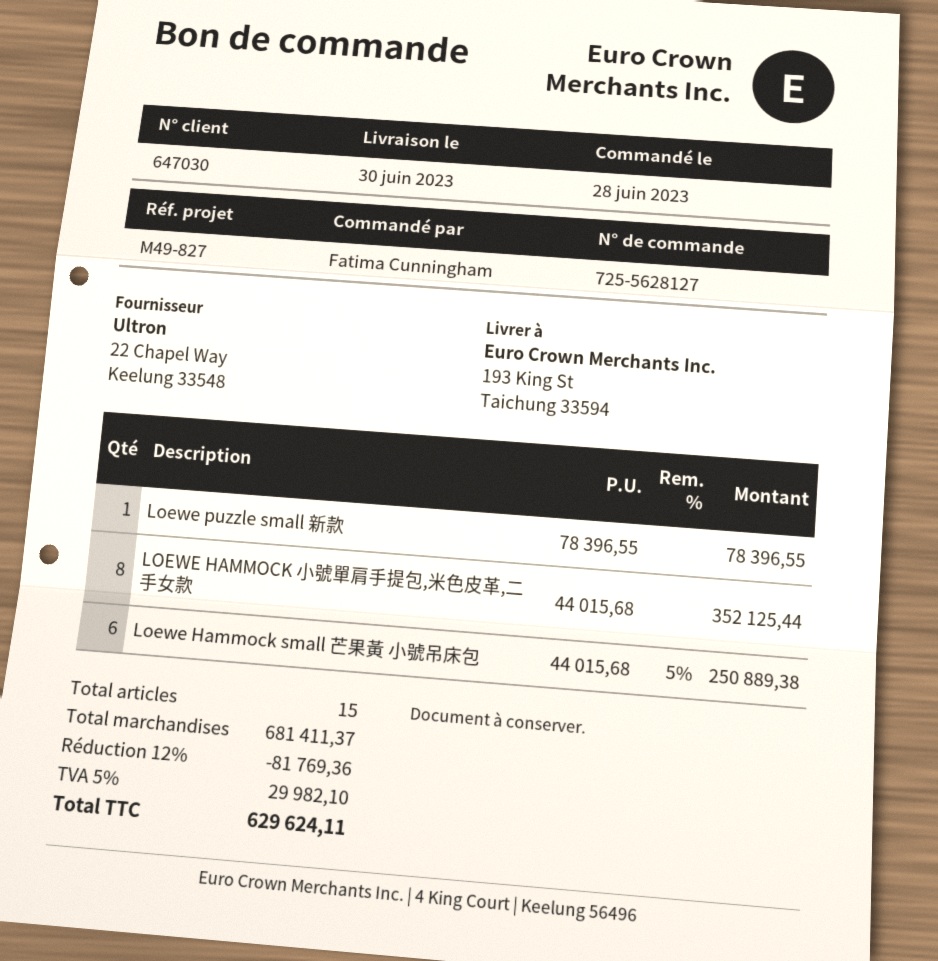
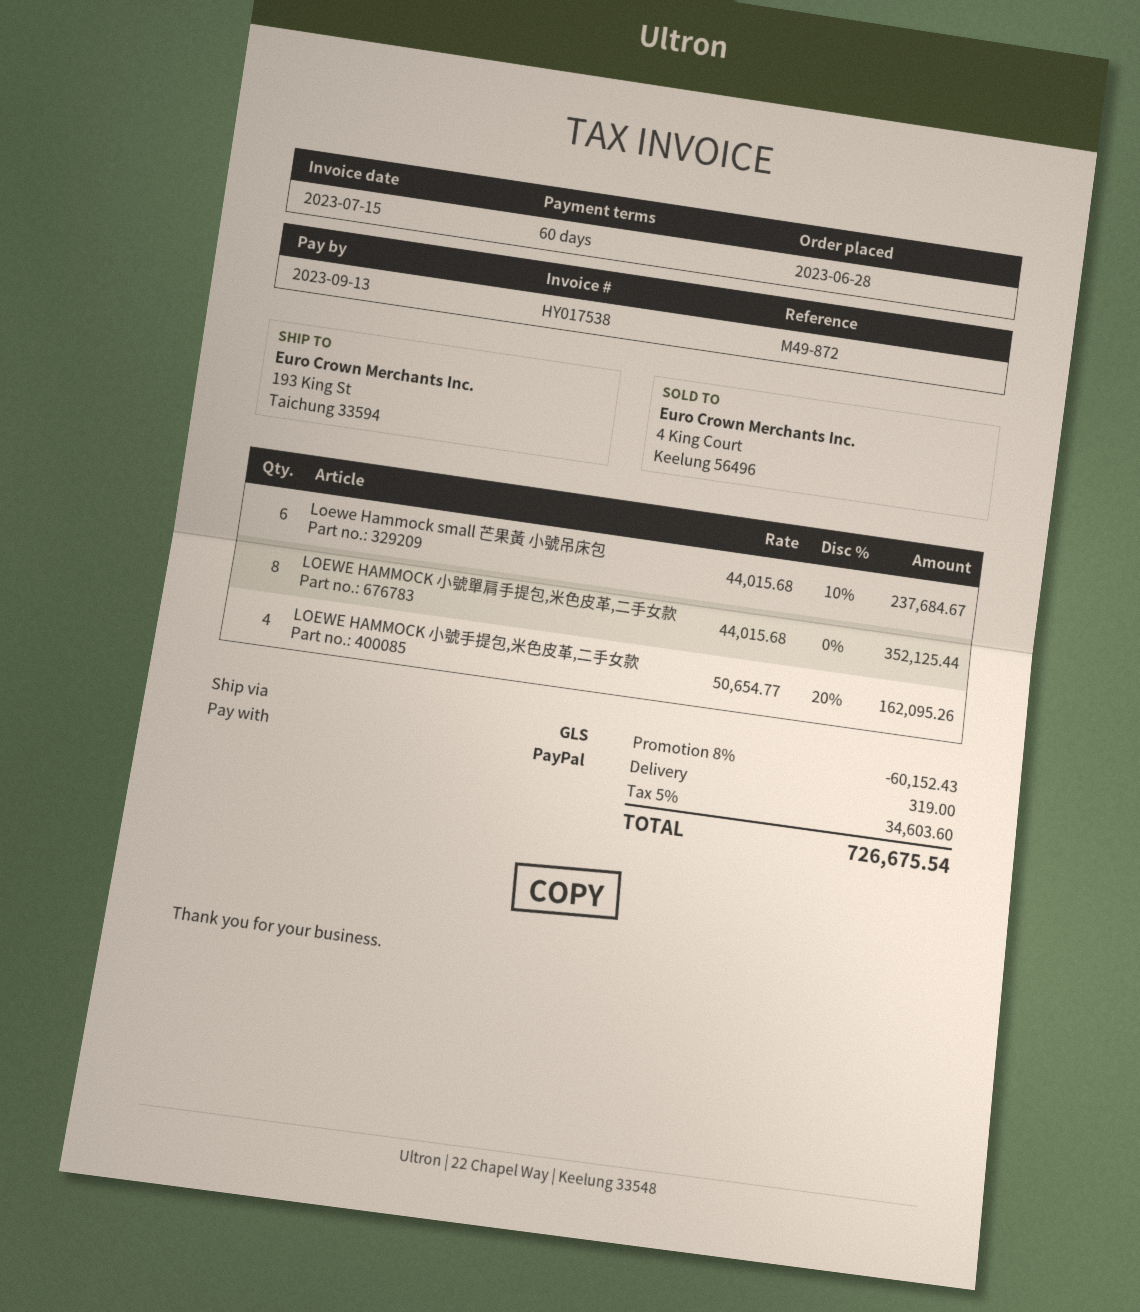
reference: M49-827 -> M49-872
Loewe puzzle small 新款: 1 x 78396.55 = 78396.55 -> none
Loewe Hammock small 芒果黃 小號吊床包: 6 x 44015.68 - 5% = 250889.38 -> 6 x 44015.68 - 10% = 237684.67
LOEWE HAMMOCK 小號手提包,米色皮革,二手女款: none -> 4 x 50654.77 - 20% = 162095.26
discount: 12% = 81769.36 -> 8% = 60152.43
shipping: none -> 319.00
tax: 5% = 29982.10 -> 5% = 34603.60
total: 629624.11 -> 726675.54

